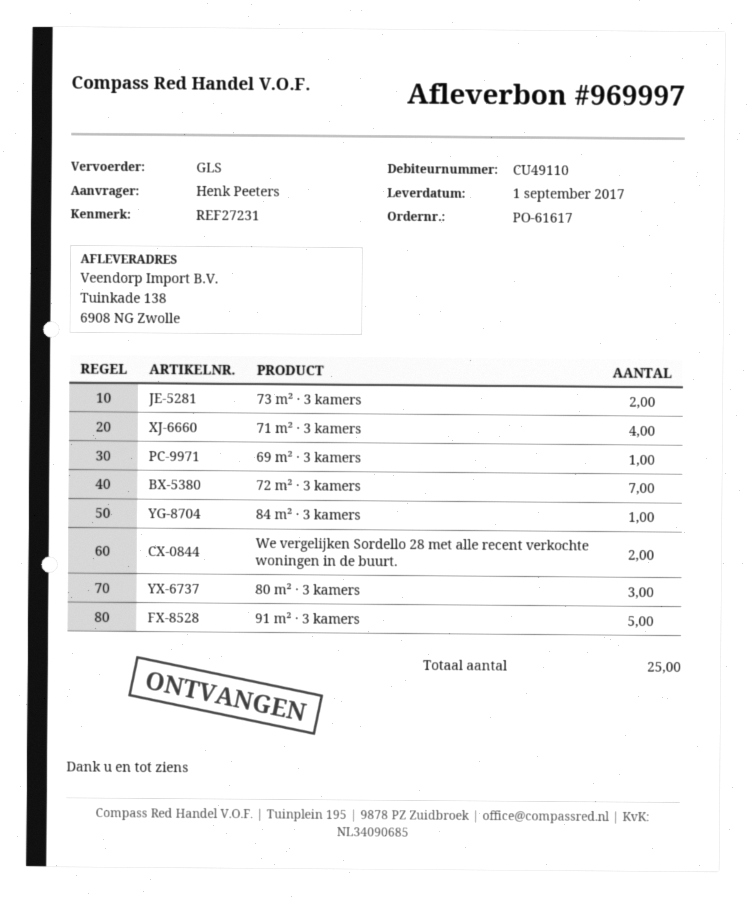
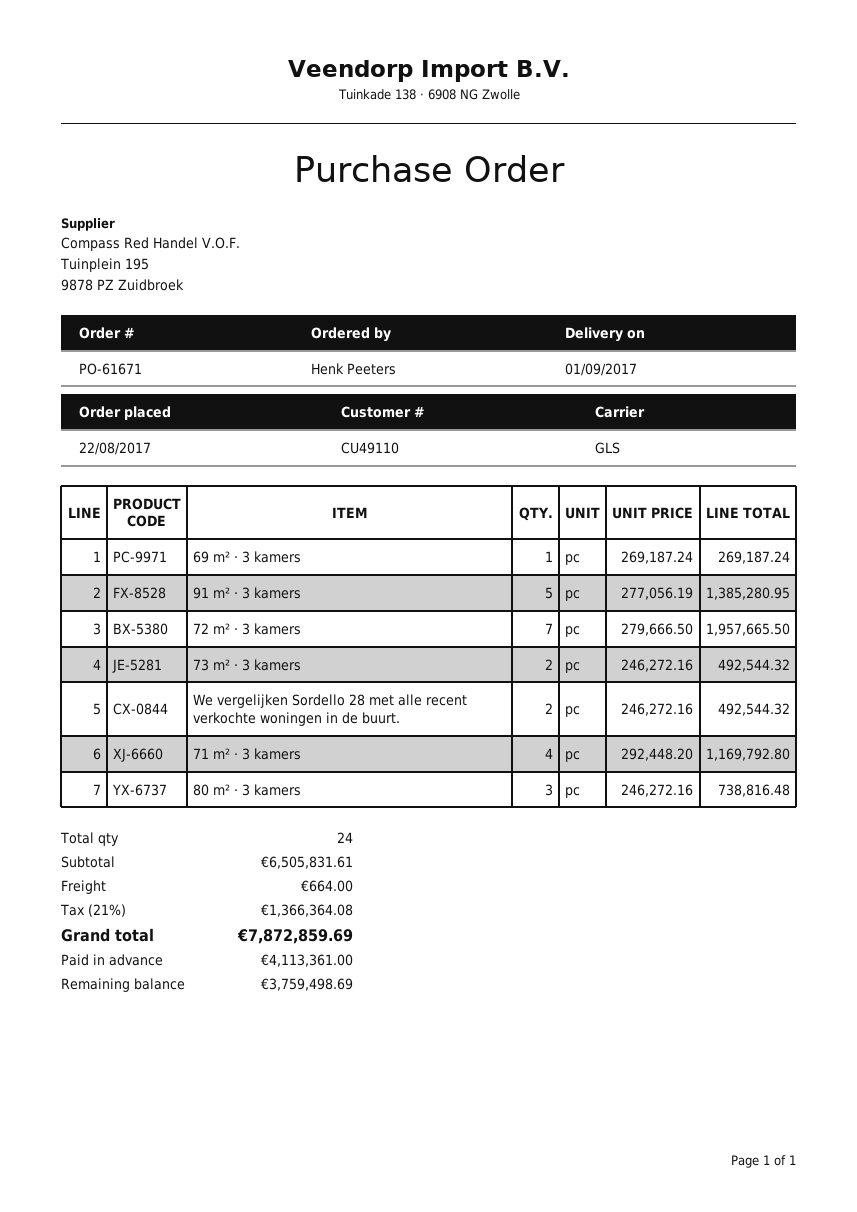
order number: PO-61617 -> PO-61671
84 m² · 3 kamers: 1 -> none
total quantity: 25 -> 24

